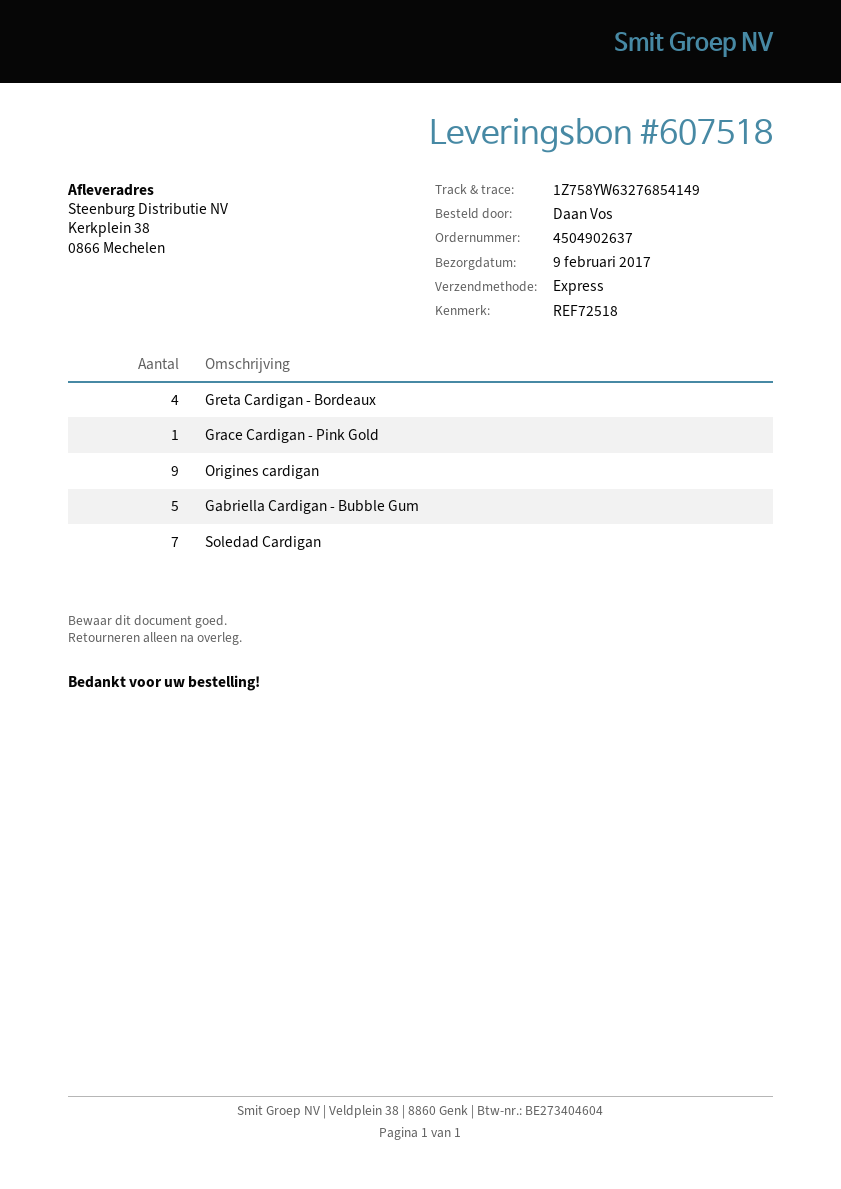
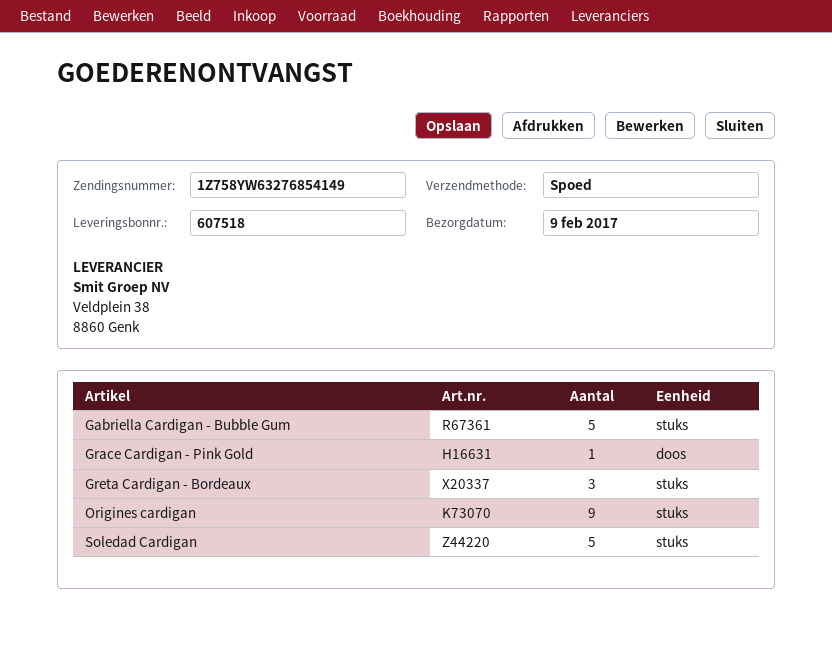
Greta Cardigan - Bordeaux: 4 -> 3
Soledad Cardigan: 7 -> 5

